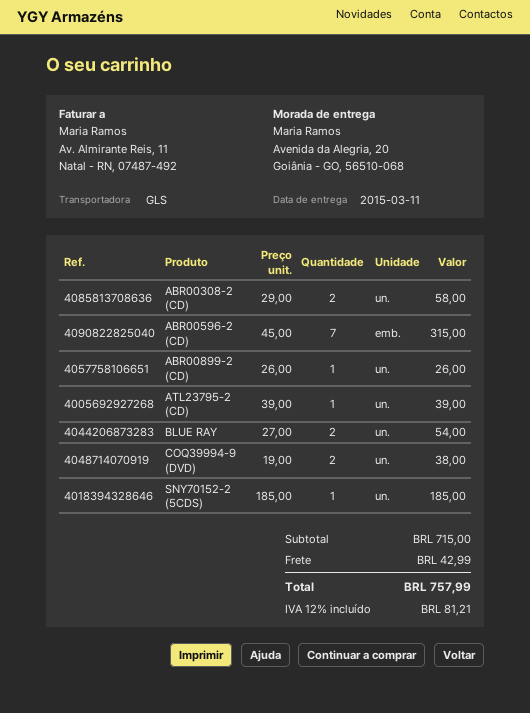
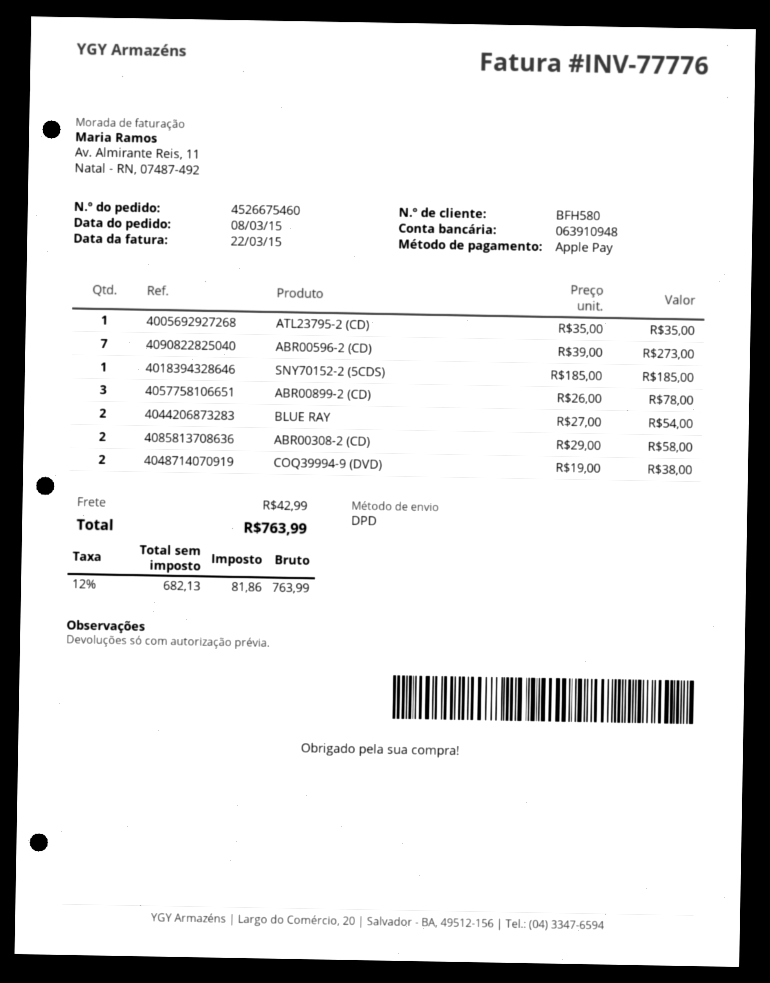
shipping method: GLS -> DPD
ABR00596-2 (CD): 7 x 45.00 = 315.00 -> 7 x 39.00 = 273.00
ABR00899-2 (CD): 1 x 26.00 = 26.00 -> 3 x 26.00 = 78.00
ATL23795-2 (CD): 1 x 39.00 = 39.00 -> 1 x 35.00 = 35.00
tax: 12% = 81.21 -> 12% = 81.86
total: 757.99 -> 763.99

